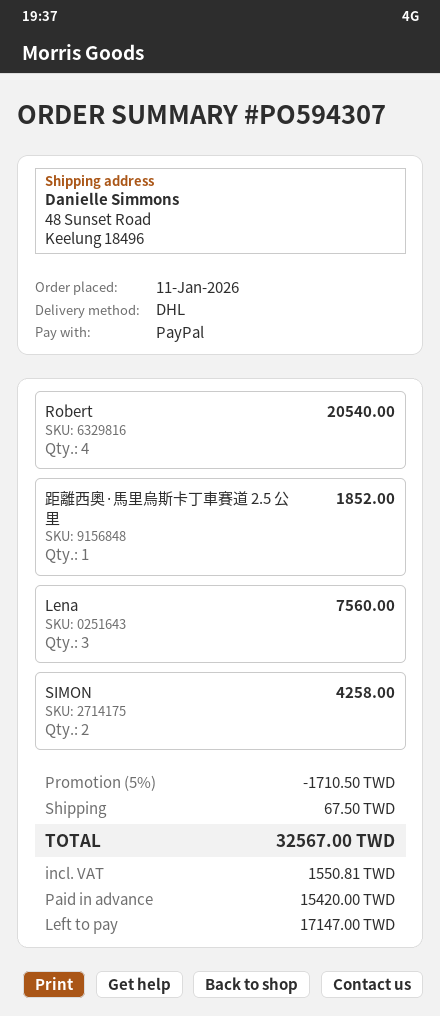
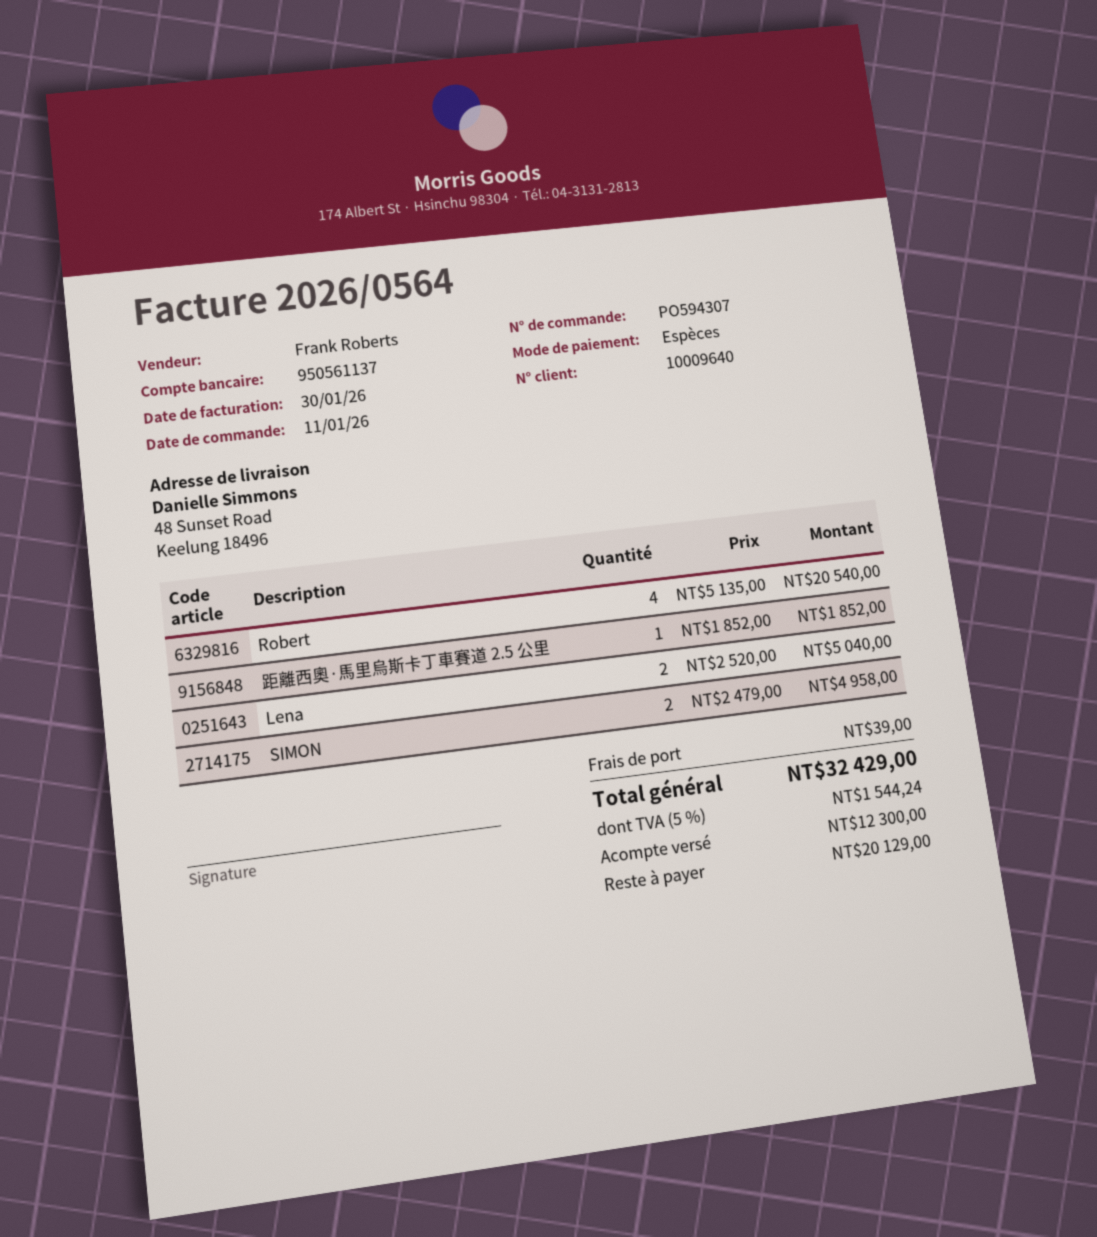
payment method: PayPal -> cash
Lena: 3 for 7560.00 -> 2 for 5040.00
SIMON: 2 for 4258.00 -> 2 for 4958.00
discount: 5% = 1710.50 -> none
shipping: 67.50 -> 39.00
tax: 1550.81 -> 1544.24
total: 32567.00 -> 32429.00
deposit: 15420.00 -> 12300.00
balance: 17147.00 -> 20129.00

